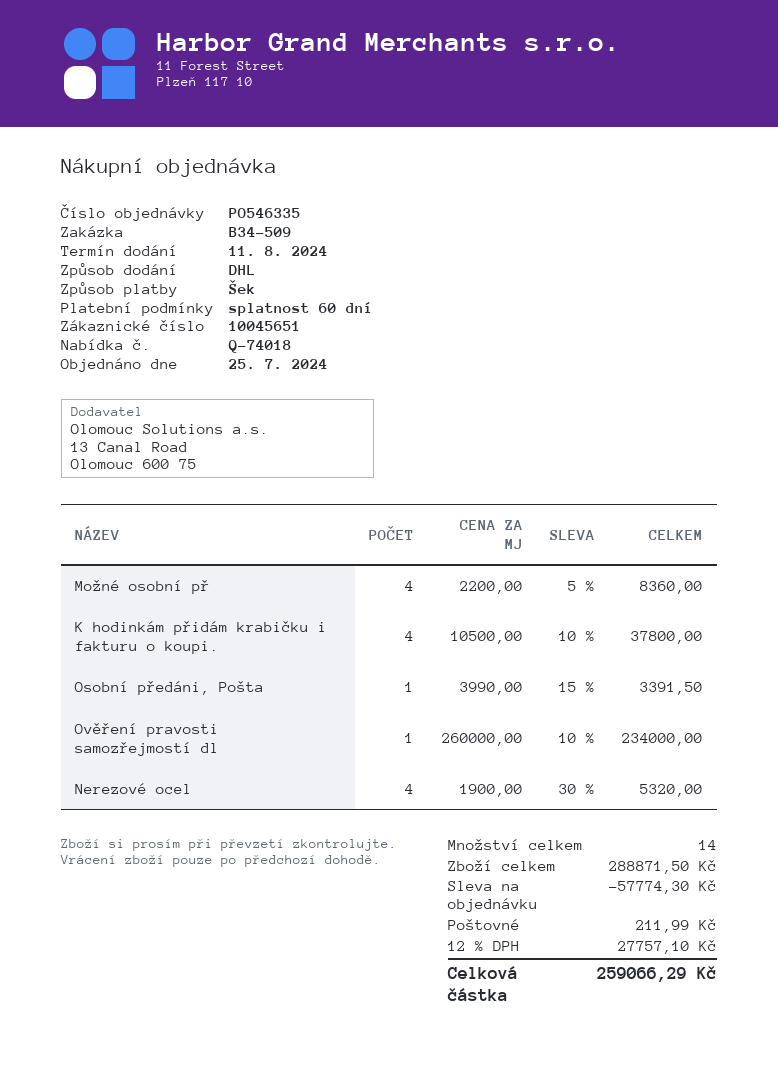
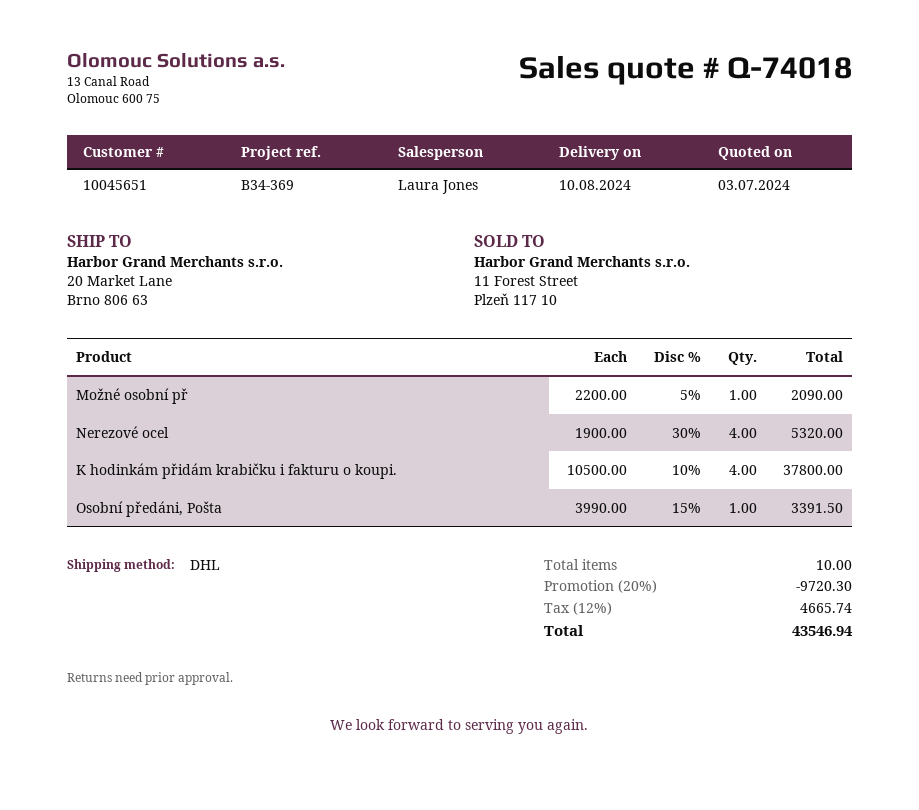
delivery date: 2024-08-11 -> 2024-08-10
reference: B34-509 -> B34-369
Možné osobní př: 4 x 2200.00 - 5% = 8360.00 -> 1 x 2200.00 - 5% = 2090.00
Ověření pravosti samozřejmostí dl: 1 x 260000.00 - 10% = 234000.00 -> none
total quantity: 14 -> 10
discount: 57774.30 -> 9720.30
shipping: 211.99 -> none
tax: 12% = 27757.10 -> 12% = 4665.74
total: 259066.29 -> 43546.94

